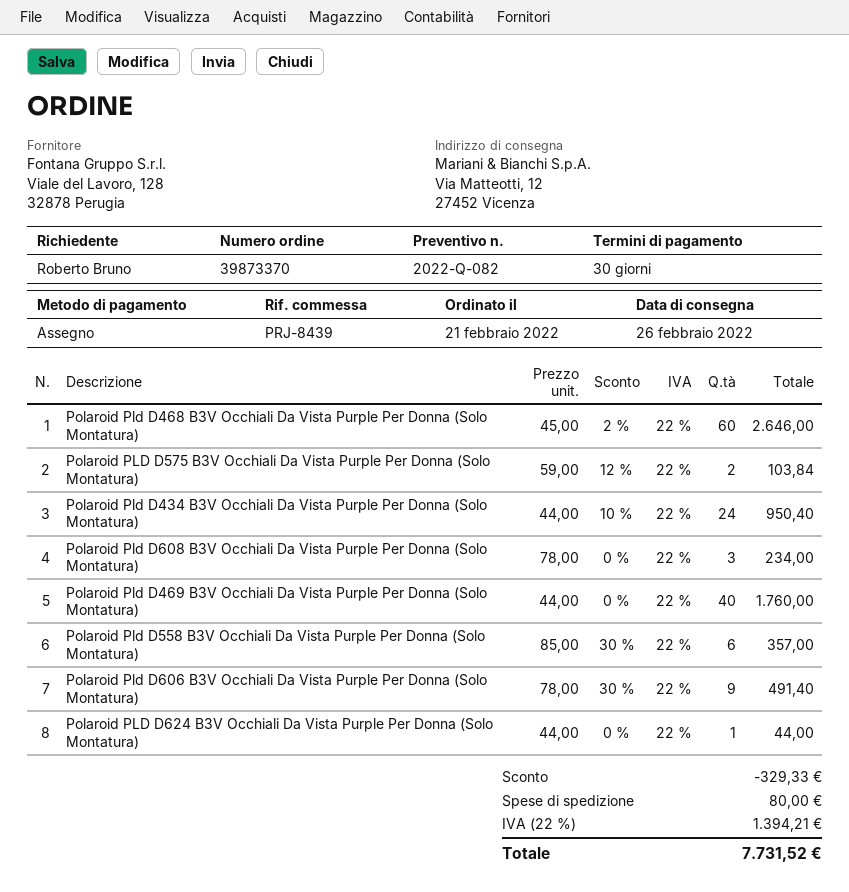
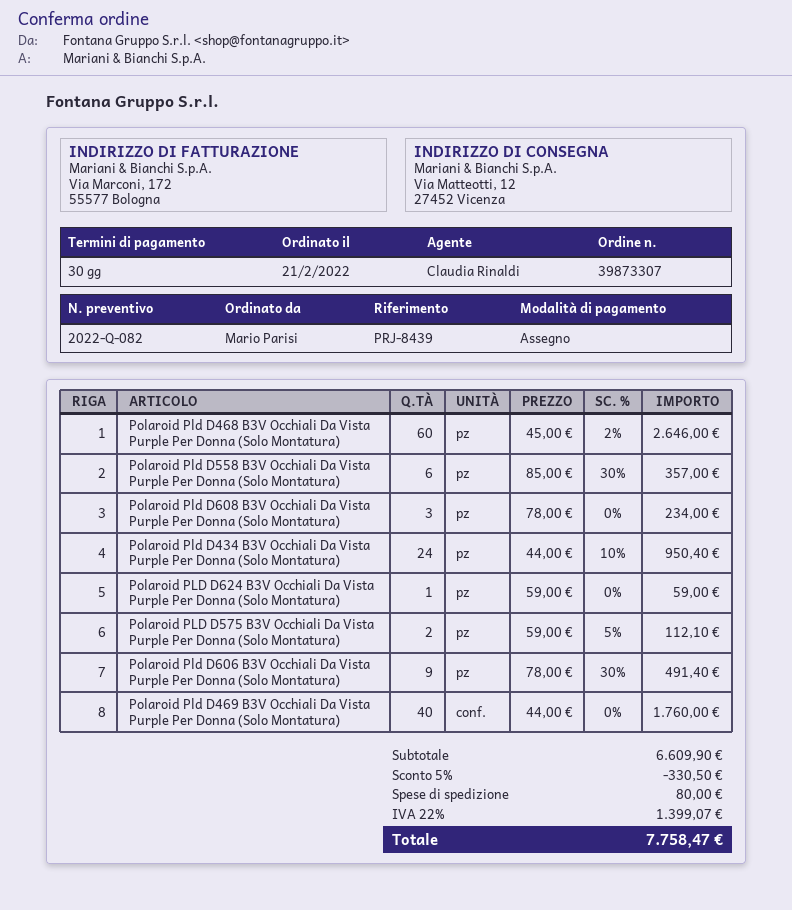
order number: 39873370 -> 39873307
ordered by: Roberto Bruno -> Mario Parisi
Polaroid PLD D575 B3V Occhiali Da Vista Purple Per Donna (Solo Montatura): 2 x 59.00 - 12% = 103.84 -> 2 x 59.00 - 5% = 112.10
Polaroid PLD D624 B3V Occhiali Da Vista Purple Per Donna (Solo Montatura): 1 x 44.00 = 44.00 -> 1 x 59.00 = 59.00
discount: 329.33 -> 330.50
tax: 22% = 1394.21 -> 22% = 1399.07
total: 7731.52 -> 7758.47

